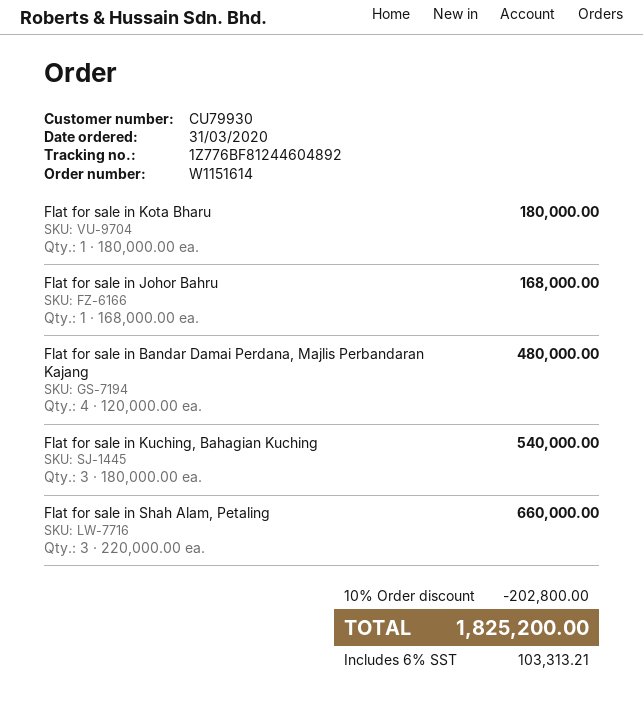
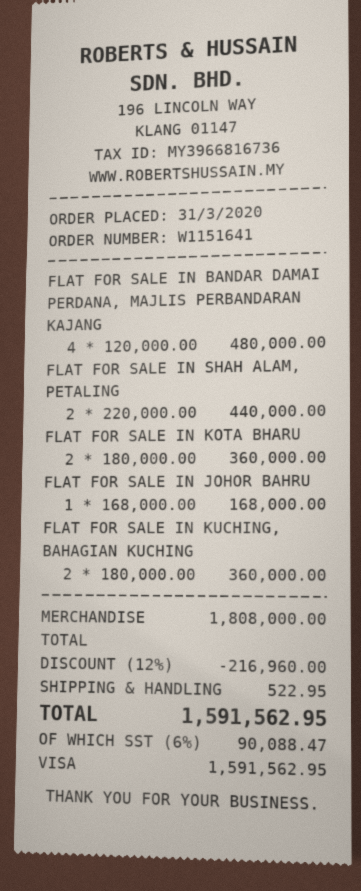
order number: W1151614 -> W1151641
Flat for sale in Kota Bharu: 1 x 180000.00 = 180000.00 -> 2 x 180000.00 = 360000.00
Flat for sale in Kuching, Bahagian Kuching: 3 x 180000.00 = 540000.00 -> 2 x 180000.00 = 360000.00
Flat for sale in Shah Alam, Petaling: 3 x 220000.00 = 660000.00 -> 2 x 220000.00 = 440000.00
discount: 10% = 202800.00 -> 12% = 216960.00
shipping: none -> 522.95
tax: 6% = 103313.21 -> 6% = 90088.47
total: 1825200.00 -> 1591562.95

